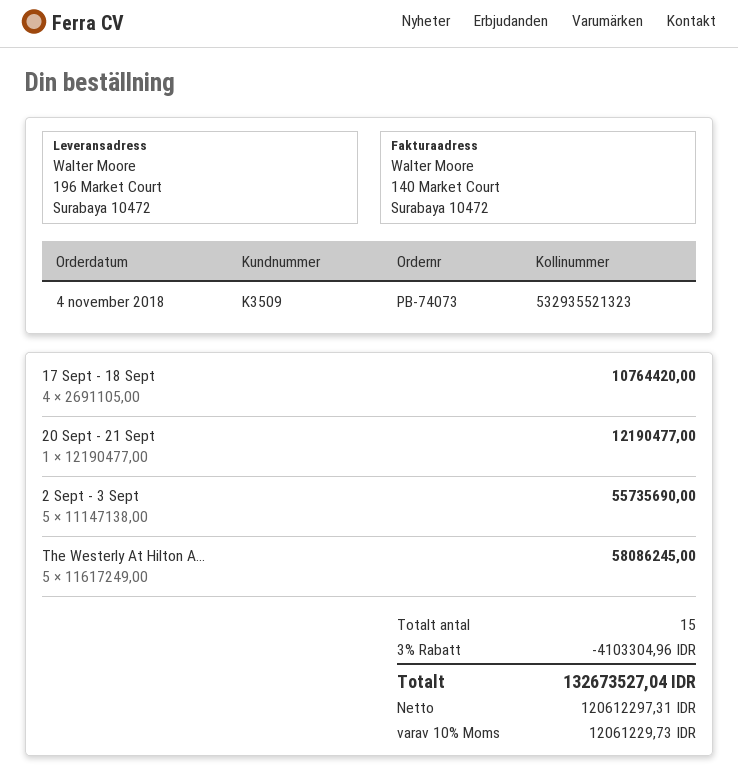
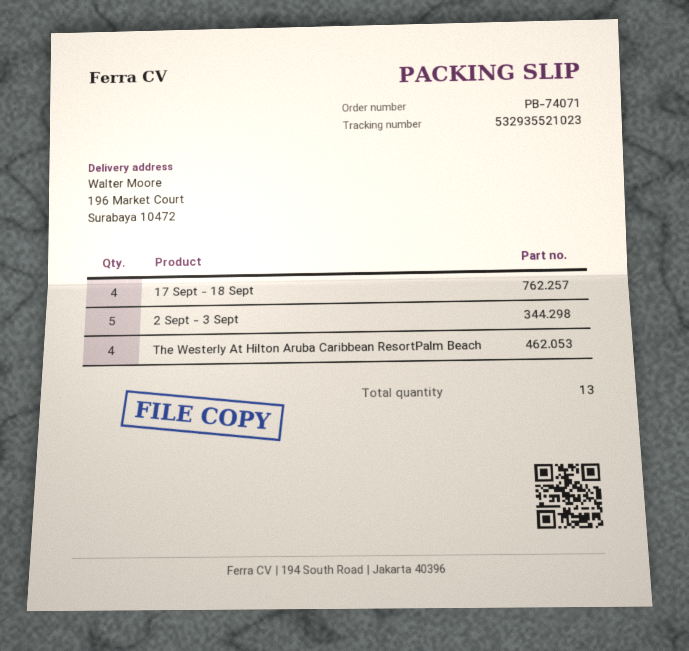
order number: PB-74073 -> PB-74071
tracking number: 532935521323 -> 532935521023
20 Sept - 21 Sept: 1 -> none
The Westerly At Hilton A...: 5 -> 4
total quantity: 15 -> 13

